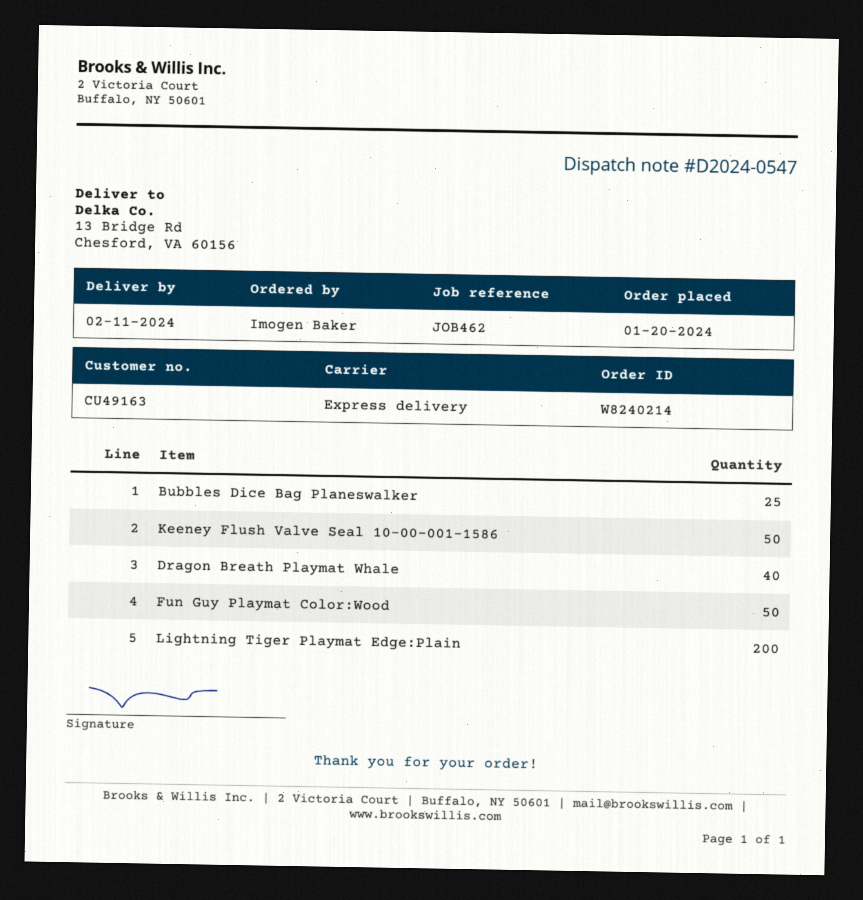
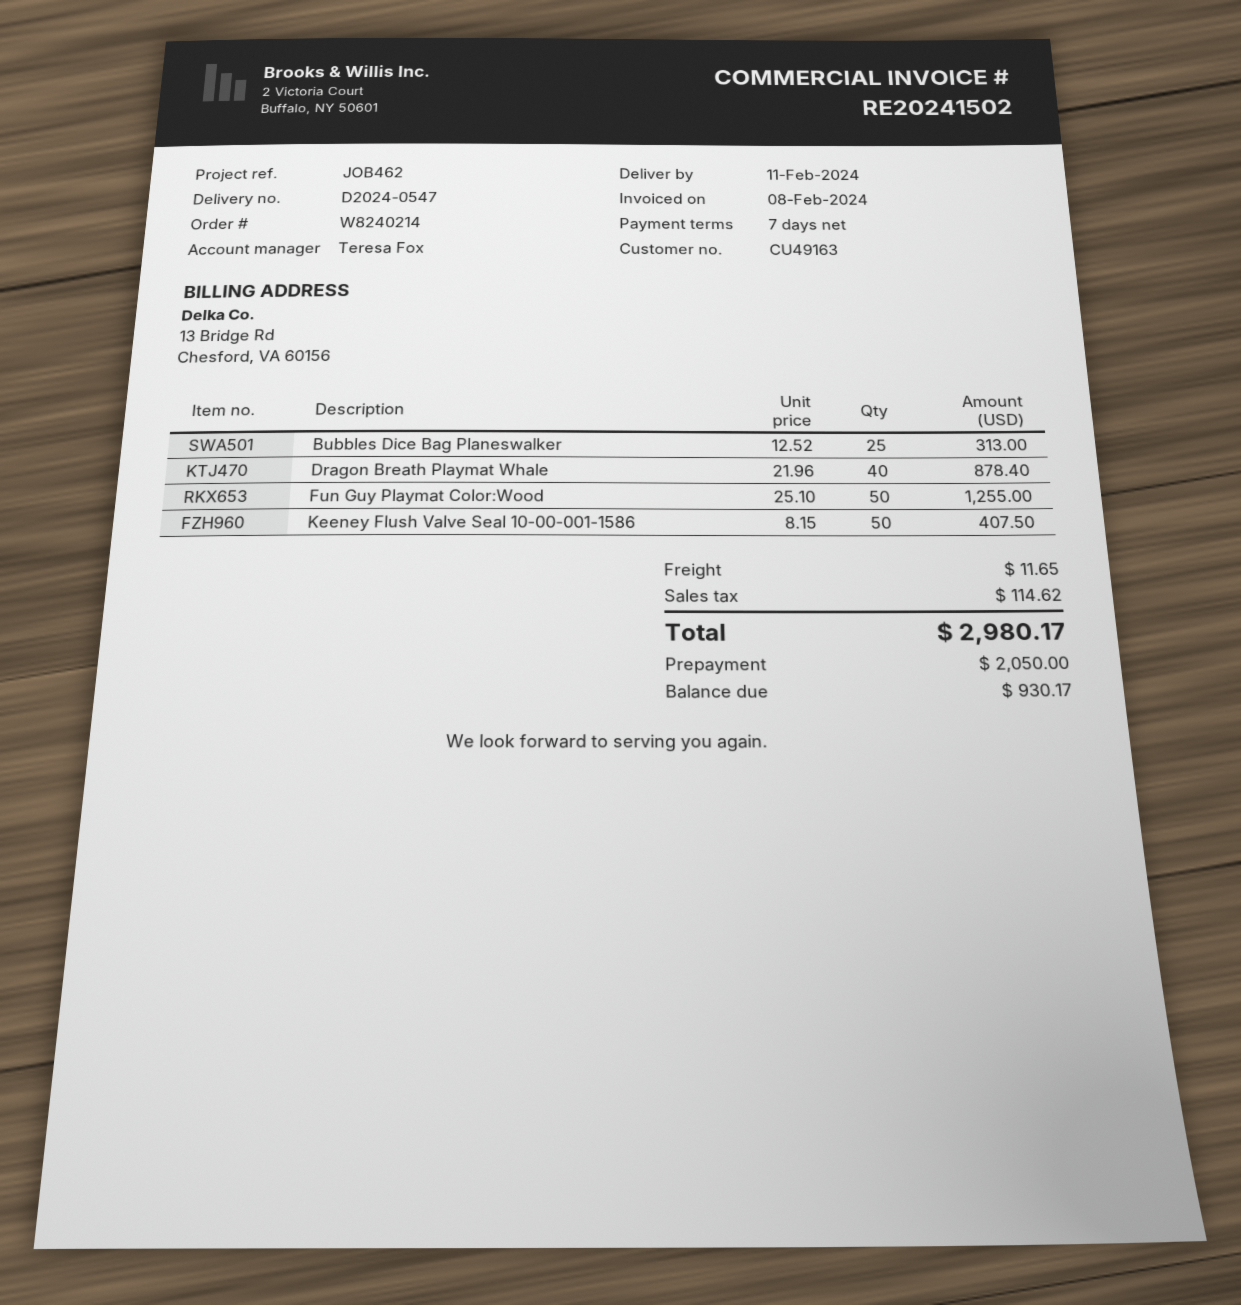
Lightning Tiger Playmat Edge:Plain: 200 -> none

